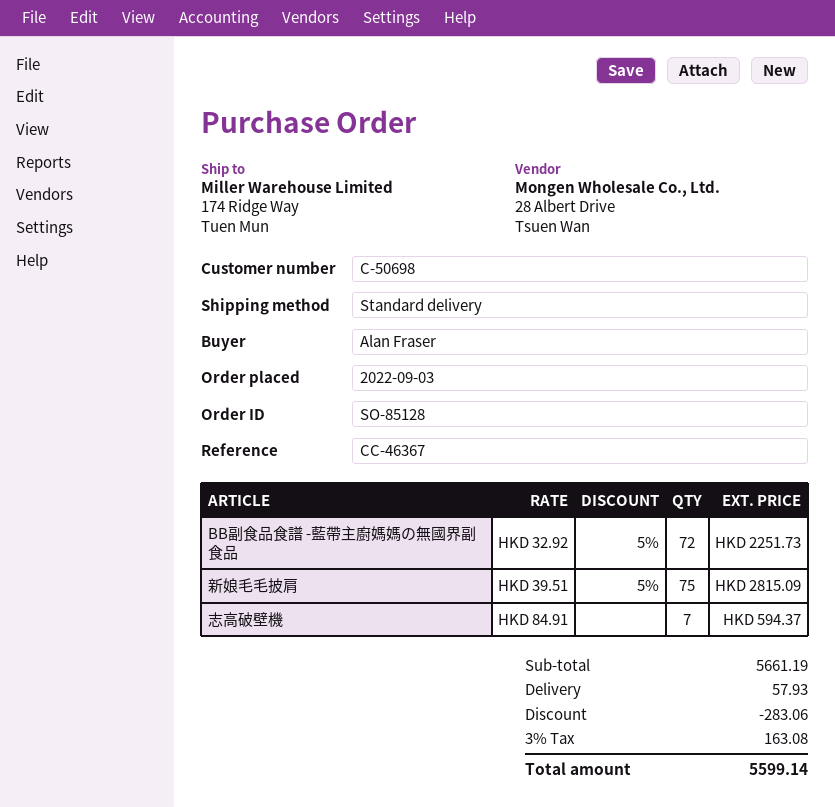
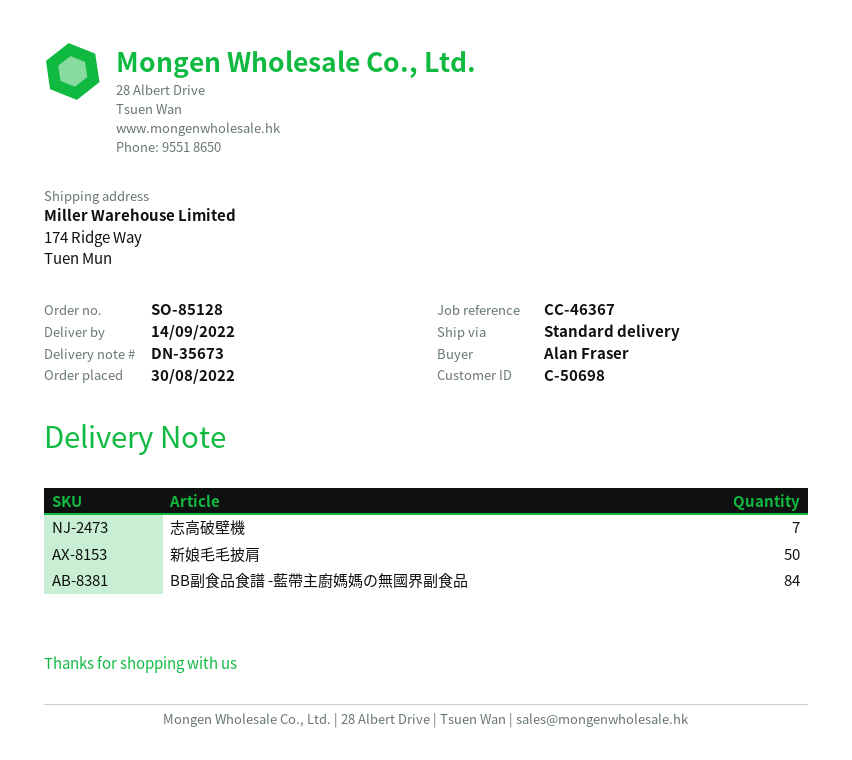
order date: 2022-09-03 -> 2022-08-30
BB副食品食譜 -藍帶主廚媽媽の無國界副食品: 72 -> 84
新娘毛毛披肩: 75 -> 50

